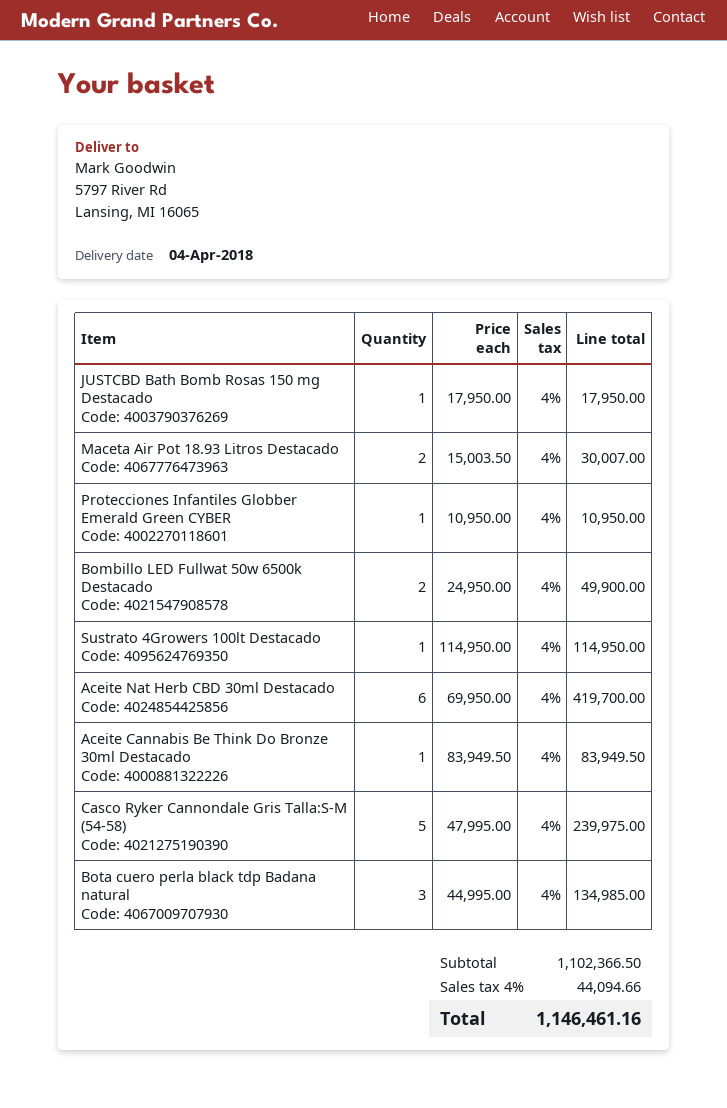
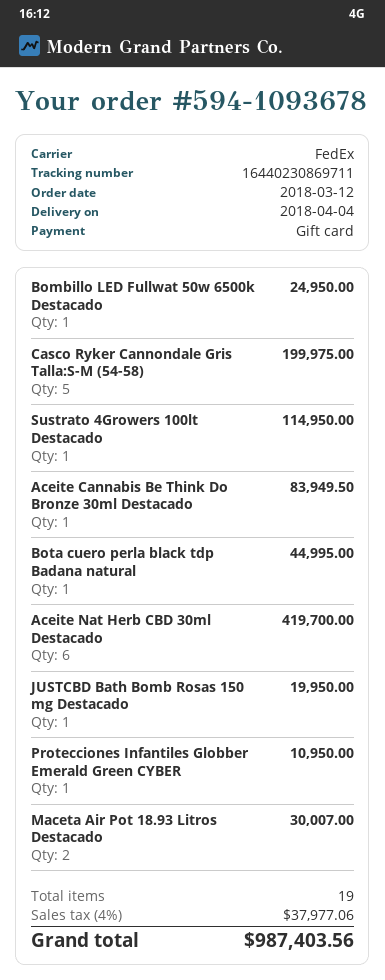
JUSTCBD Bath Bomb Rosas 150 mg Destacado: 1 for 17950.00 -> 1 for 19950.00
Bombillo LED Fullwat 50w 6500k Destacado: 2 for 49900.00 -> 1 for 24950.00
Casco Ryker Cannondale Gris Talla:S-M (54-58): 5 for 239975.00 -> 5 for 199975.00
Bota cuero perla black tdp Badana natural: 3 for 134985.00 -> 1 for 44995.00
tax: 4% = 44094.66 -> 4% = 37977.06
total: 1146461.16 -> 987403.56

